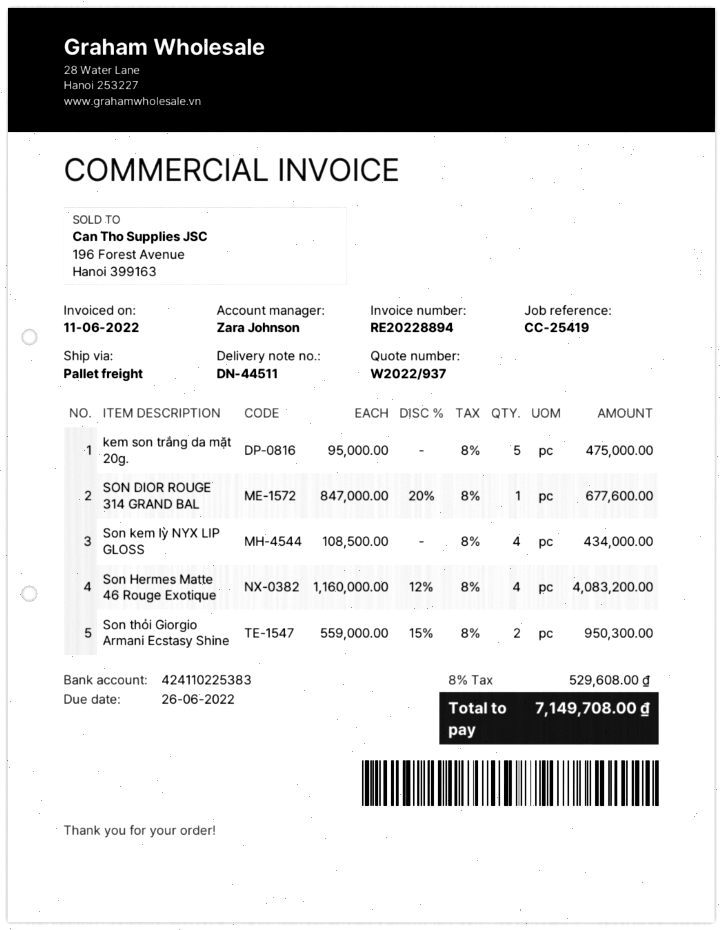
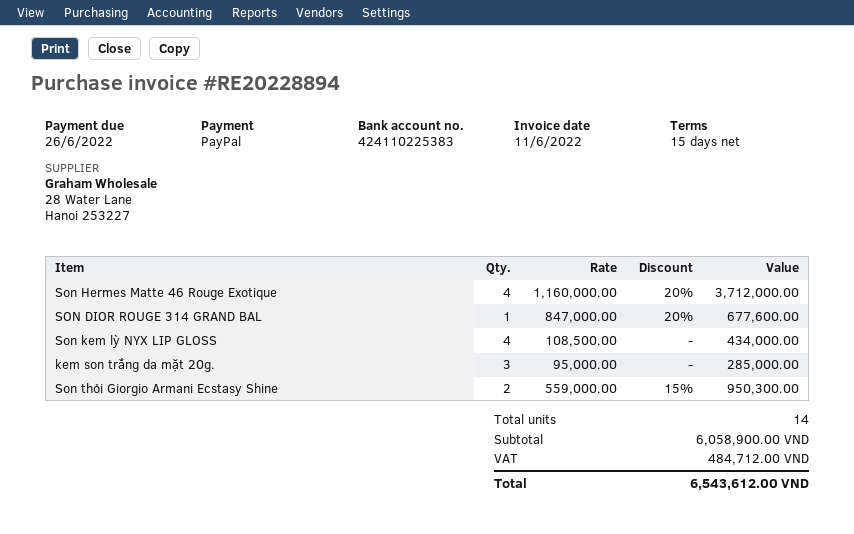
kem son trắng da mặt 20g.: 5 x 95000.00 = 475000.00 -> 3 x 95000.00 = 285000.00
Son Hermes Matte 46 Rouge Exotique: 4 x 1160000.00 - 12% = 4083200.00 -> 4 x 1160000.00 - 20% = 3712000.00
tax: 529608.00 -> 484712.00
total: 7149708.00 -> 6543612.00

